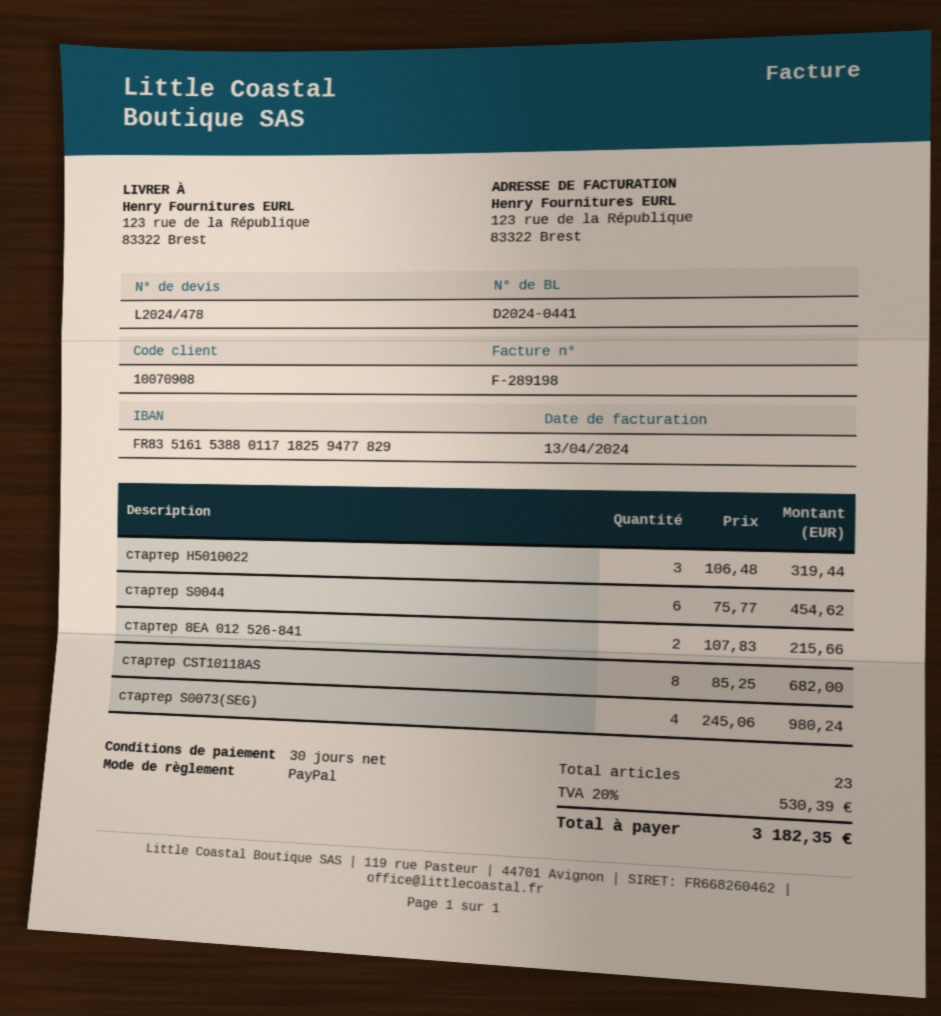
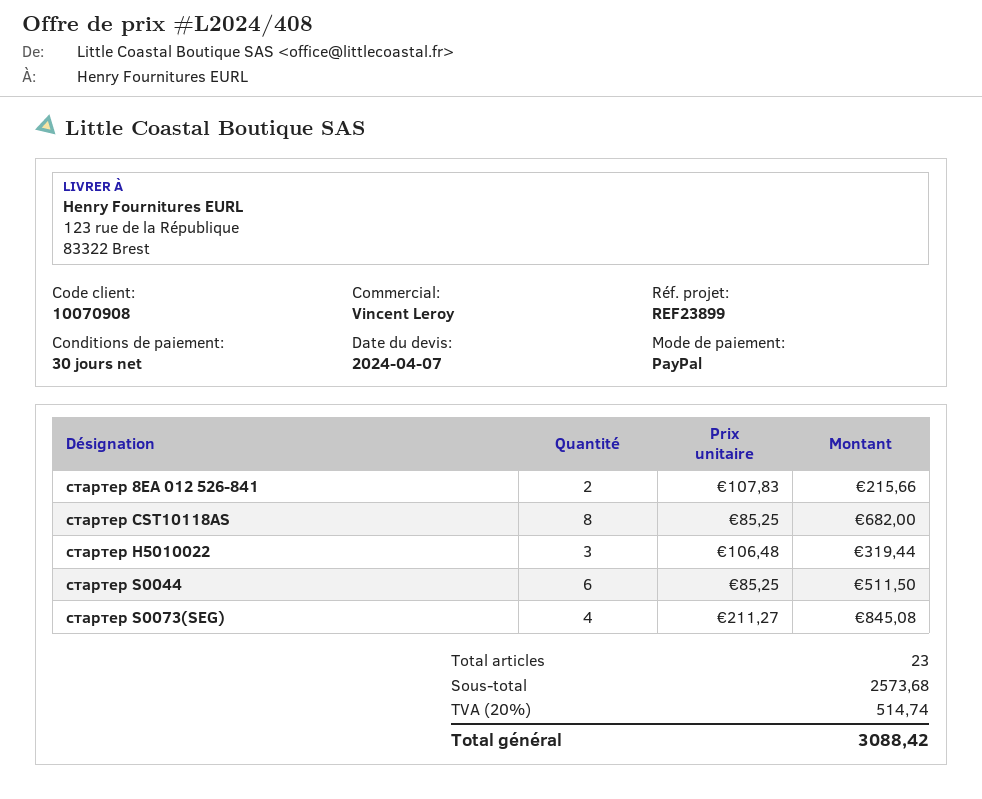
quote number: L2024/478 -> L2024/408
стартер S0044: 6 x 75.77 = 454.62 -> 6 x 85.25 = 511.50
стартер S0073(SEG): 4 x 245.06 = 980.24 -> 4 x 211.27 = 845.08
tax: 20% = 530.39 -> 20% = 514.74
total: 3182.35 -> 3088.42

